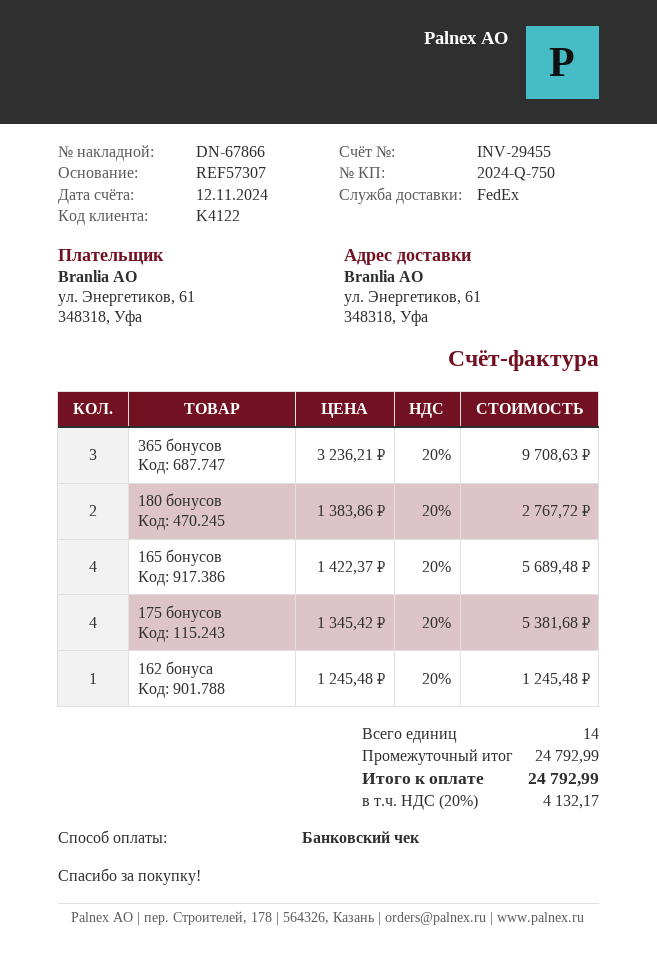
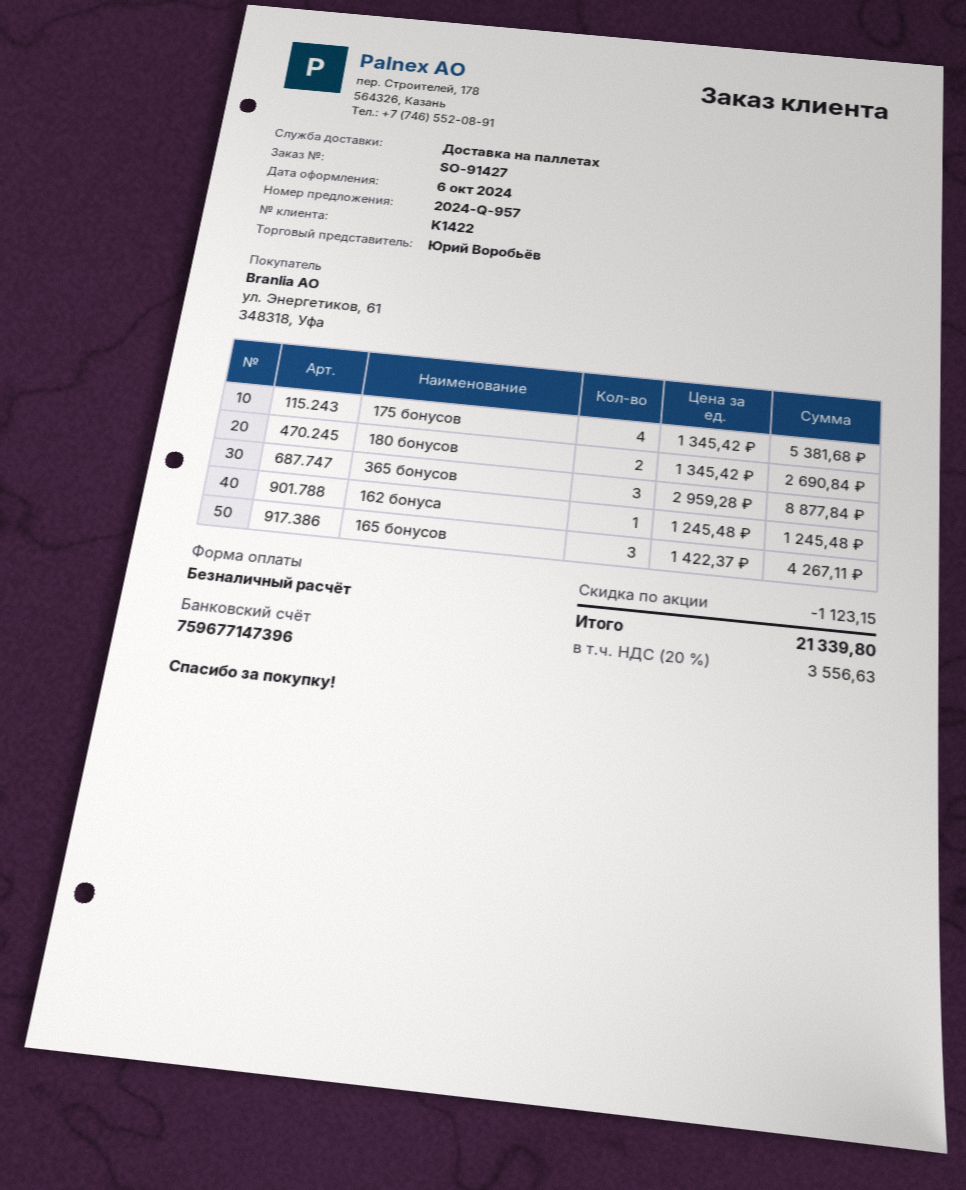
quote number: 2024-Q-750 -> 2024-Q-957
customer number: K4122 -> K1422
payment method: cheque -> bank transfer
shipping method: FedEx -> pallet freight
365 бонусов: 3 x 3236.21 = 9708.63 -> 3 x 2959.28 = 8877.84
180 бонусов: 2 x 1383.86 = 2767.72 -> 2 x 1345.42 = 2690.84
165 бонусов: 4 x 1422.37 = 5689.48 -> 3 x 1422.37 = 4267.11
discount: none -> 1123.15
tax: 20% = 4132.17 -> 20% = 3556.63
total: 24792.99 -> 21339.80

